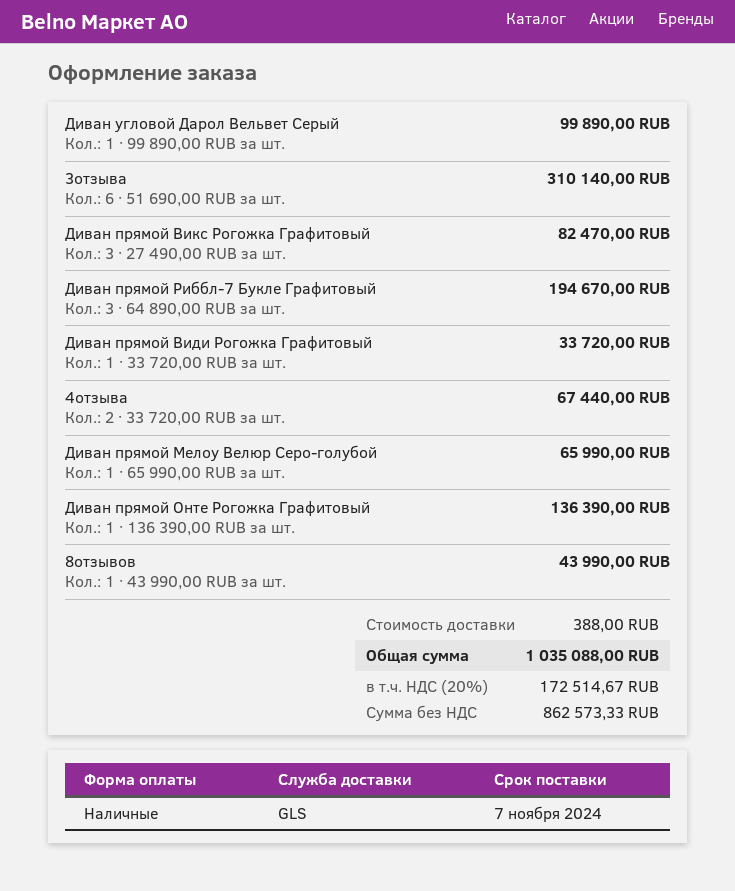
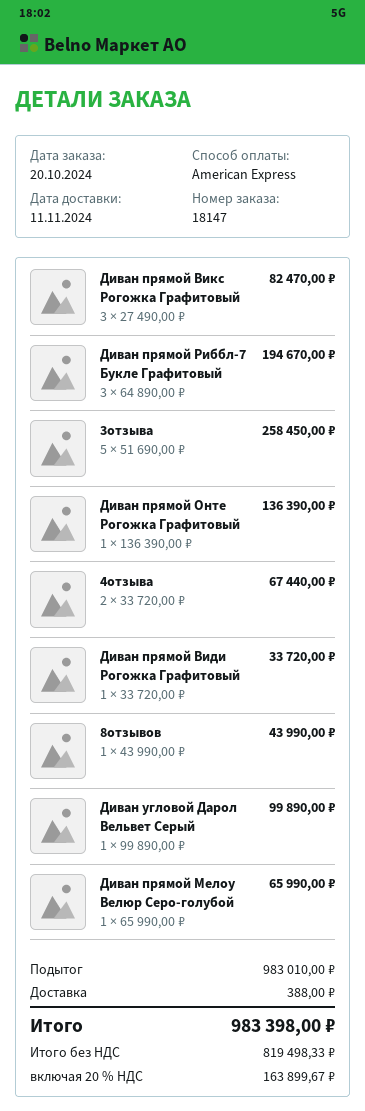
delivery date: 2024-11-07 -> 2024-11-11
payment method: cash -> American Express
3отзыва: 6 x 51690.00 = 310140.00 -> 5 x 51690.00 = 258450.00
net: 862573.33 -> 819498.33
tax: 20% = 172514.67 -> 20% = 163899.67
total: 1035088.00 -> 983398.00

